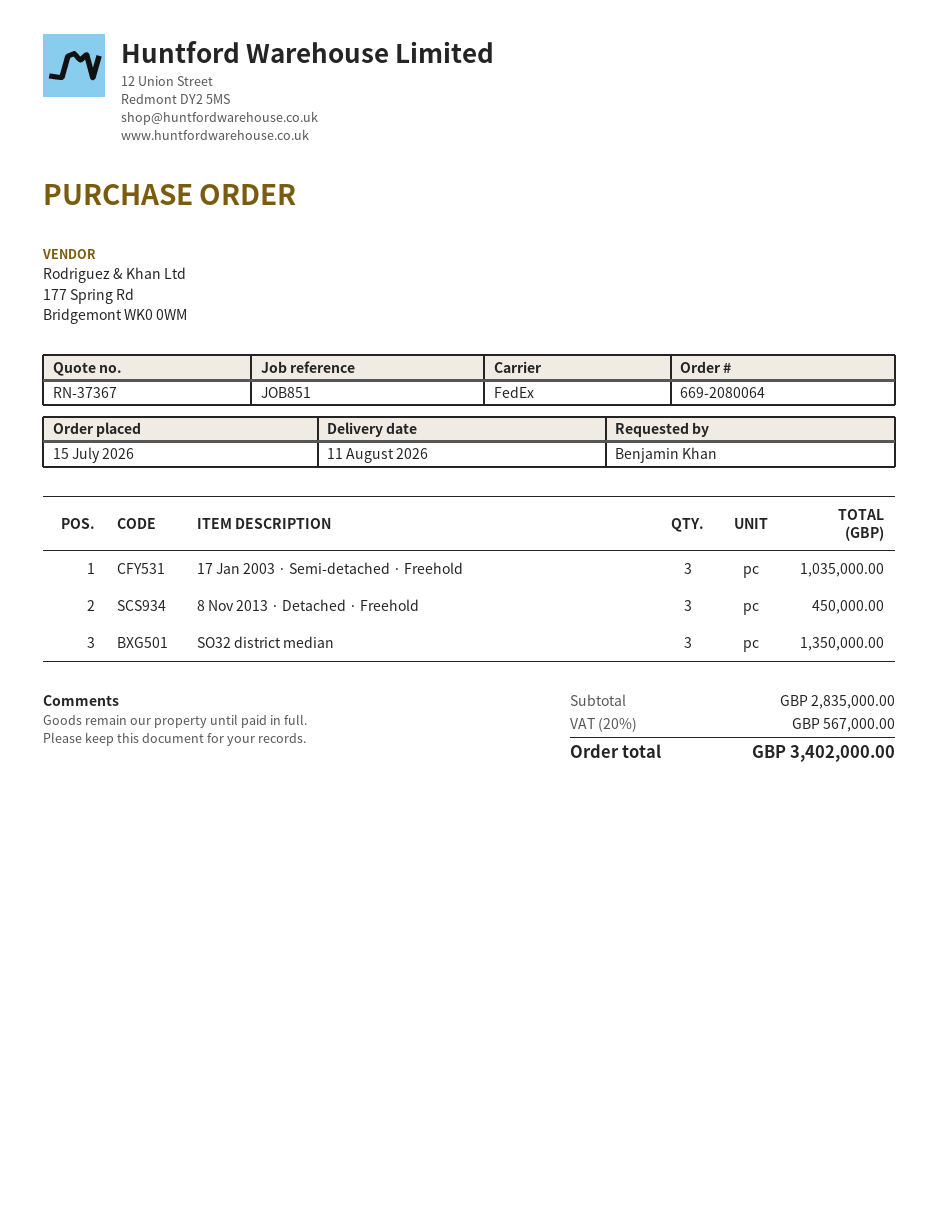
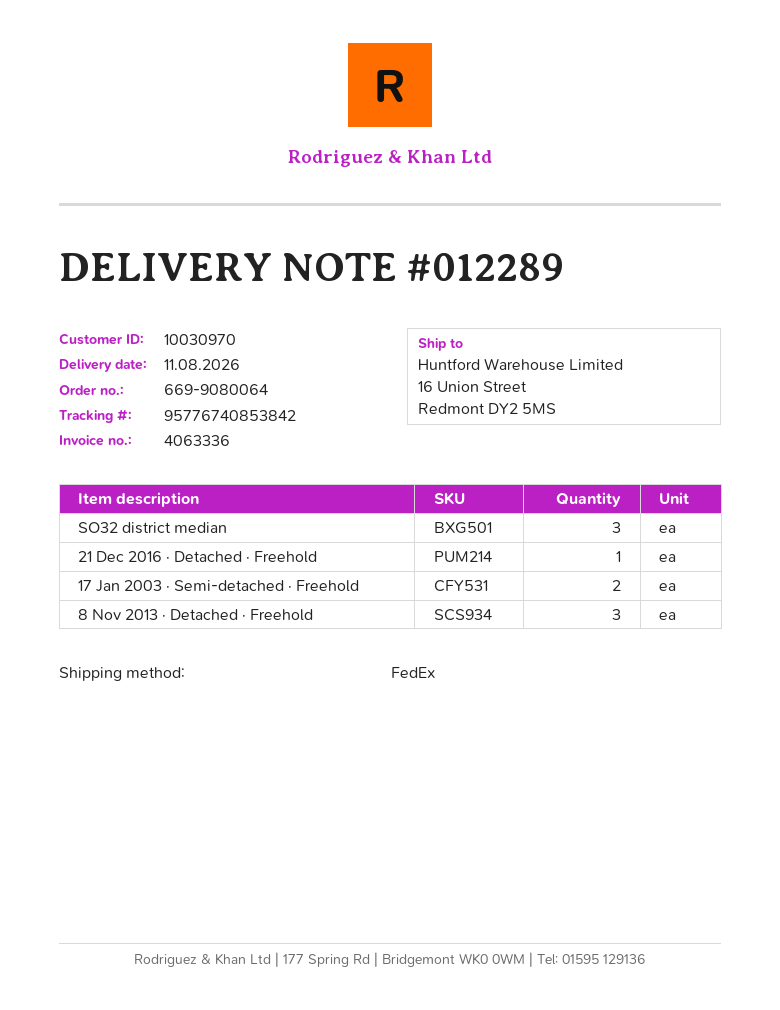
order number: 669-2080064 -> 669-9080064
17 Jan 2003 · Semi-detached · Freehold: 3 -> 2
21 Dec 2016 · Detached · Freehold: none -> 1

